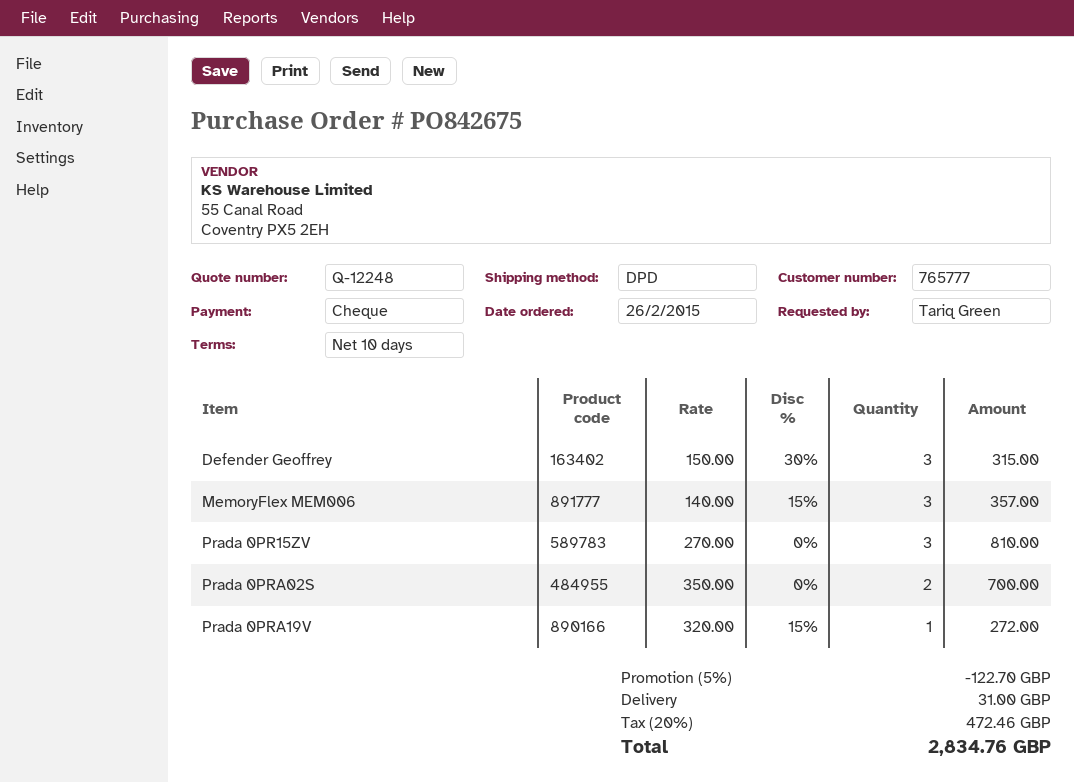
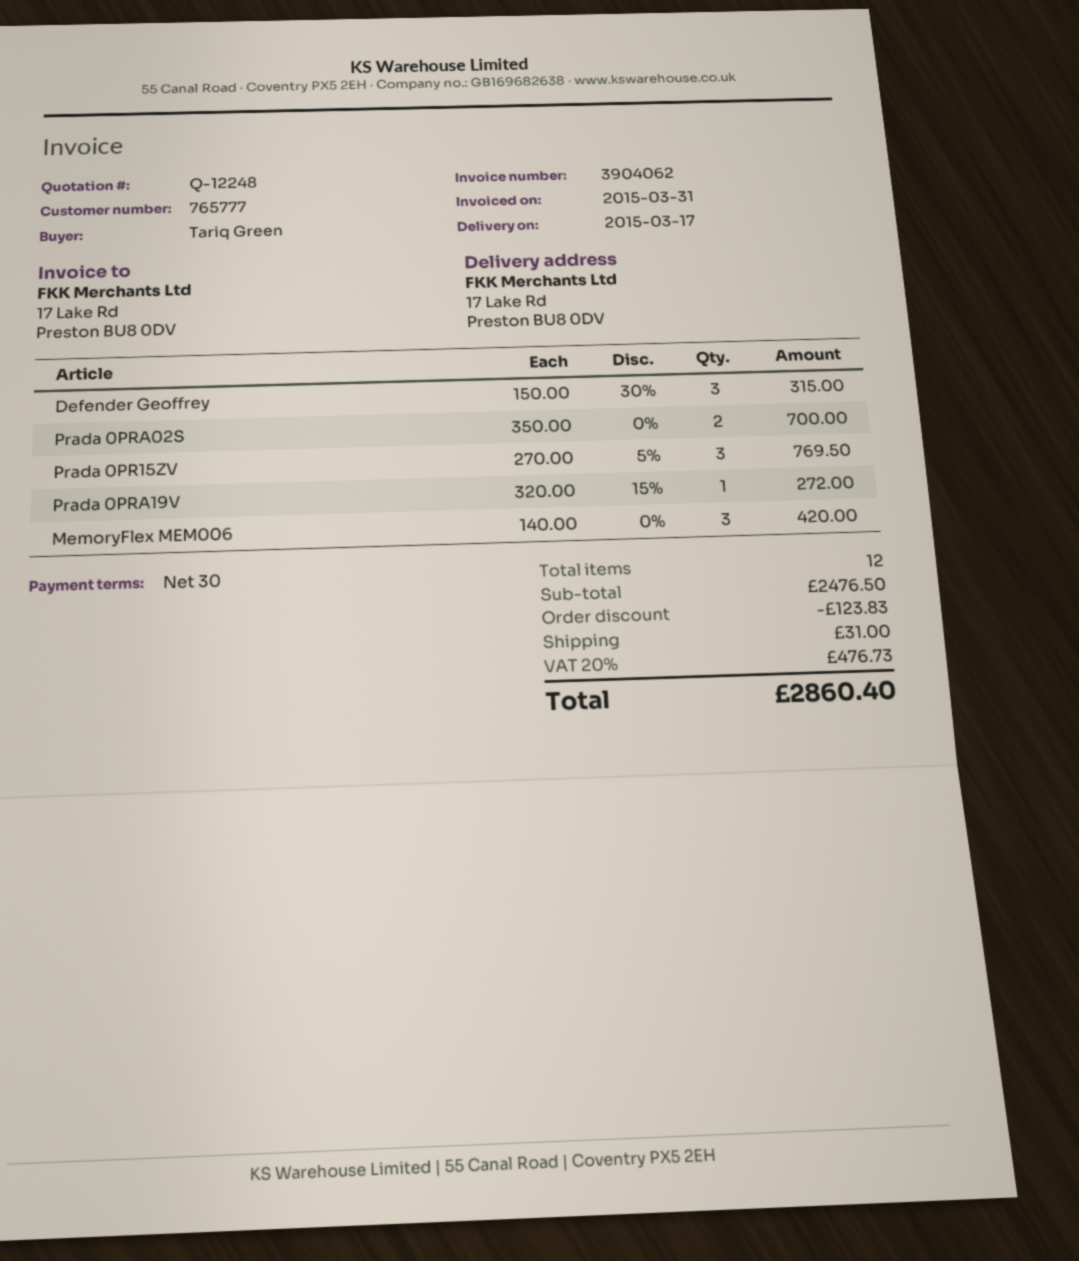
payment terms: 10 days -> 30 days
MemoryFlex MEM006: 3 x 140.00 - 15% = 357.00 -> 3 x 140.00 = 420.00
Prada 0PR15ZV: 3 x 270.00 = 810.00 -> 3 x 270.00 - 5% = 769.50
discount: 122.70 -> 123.83
tax: 20% = 472.46 -> 20% = 476.73
total: 2834.76 -> 2860.40

